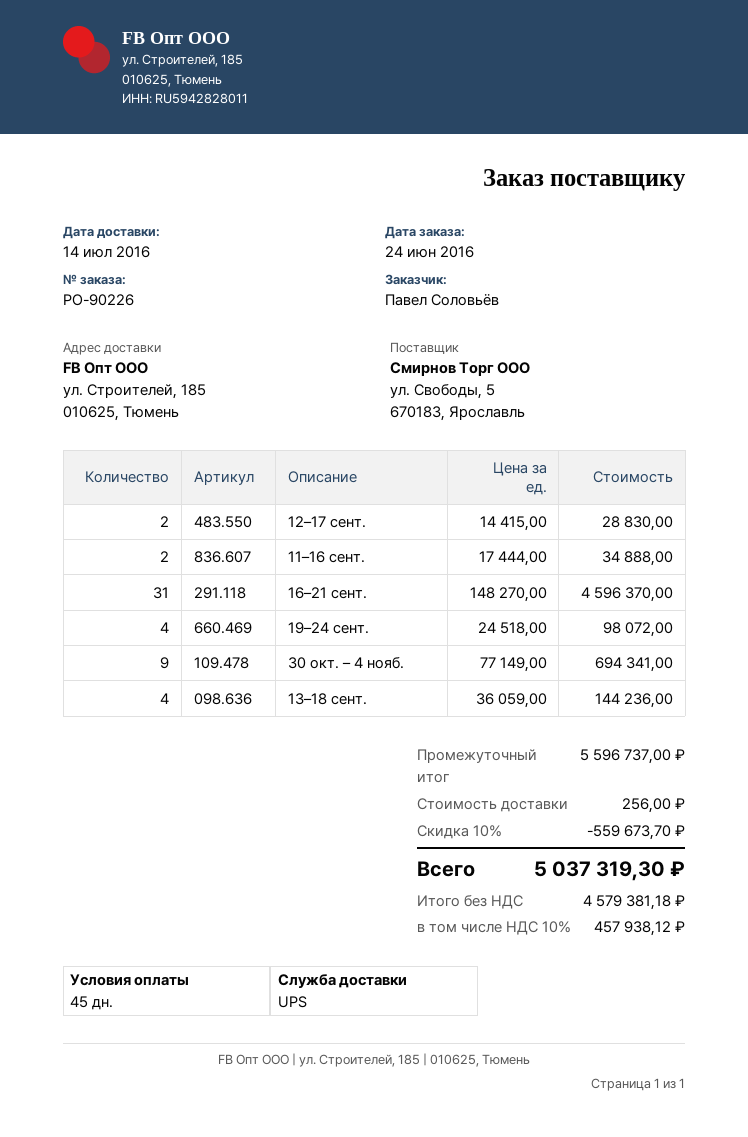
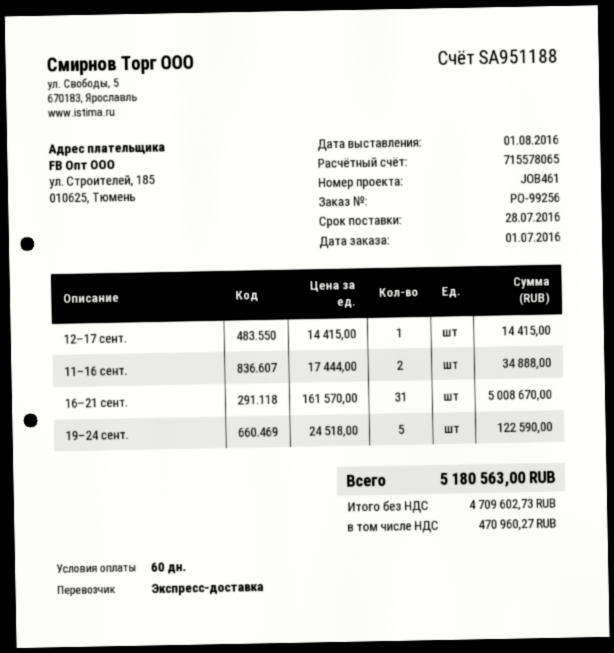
order number: PO-90226 -> PO-99256
order date: 2016-06-24 -> 2016-07-01
delivery date: 2016-07-14 -> 2016-07-28
payment terms: 45 days -> 60 days
shipping method: UPS -> express
12–17 сент.: 2 x 14415.00 = 28830.00 -> 1 x 14415.00 = 14415.00
16–21 сент.: 31 x 148270.00 = 4596370.00 -> 31 x 161570.00 = 5008670.00
19–24 сент.: 4 x 24518.00 = 98072.00 -> 5 x 24518.00 = 122590.00
30 окт. – 4 нояб.: 9 x 77149.00 = 694341.00 -> none
13–18 сент.: 4 x 36059.00 = 144236.00 -> none
discount: 10% = 559673.70 -> none
shipping: 256.00 -> none
net: 4579381.18 -> 4709602.73
tax: 457938.12 -> 470960.27
total: 5037319.30 -> 5180563.00

